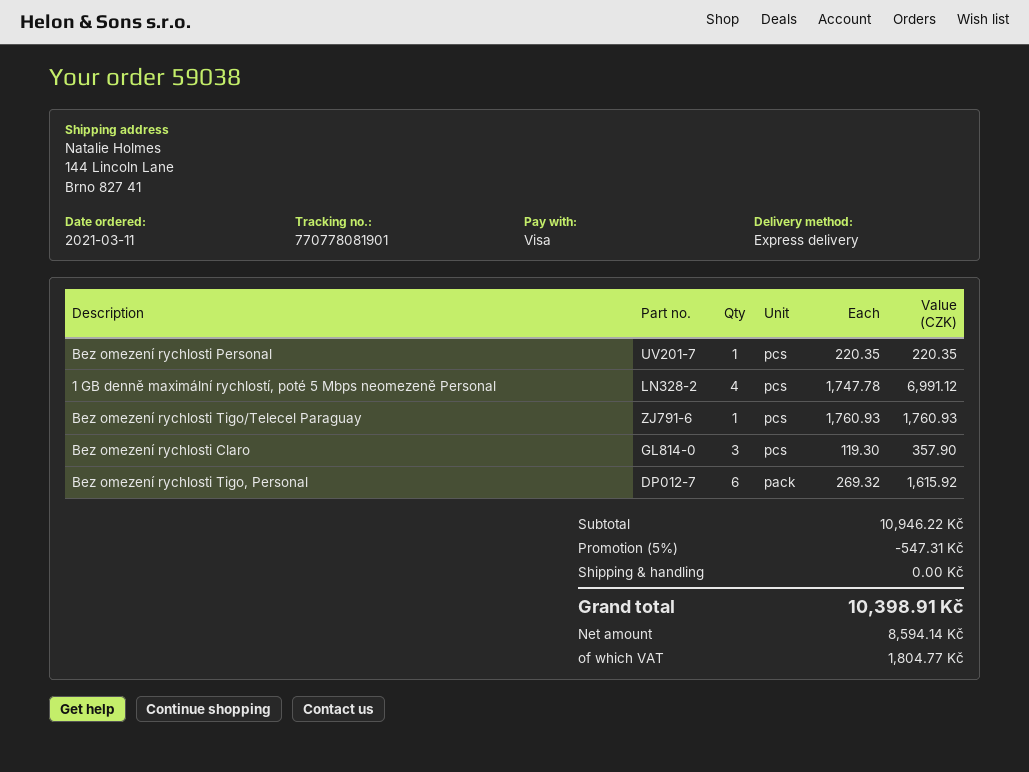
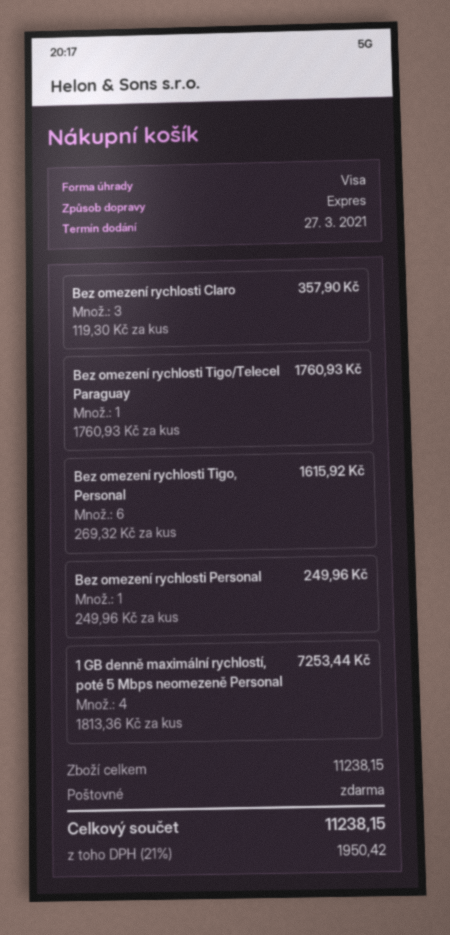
Bez omezení rychlosti Personal: 1 x 220.35 = 220.35 -> 1 x 249.96 = 249.96
1 GB denně maximální rychlostí, poté 5 Mbps neomezeně Personal: 4 x 1747.78 = 6991.12 -> 4 x 1813.36 = 7253.44
subtotal: 10946.22 -> 11238.15
discount: 5% = 547.31 -> none
tax: 1804.77 -> 1950.42
total: 10398.91 -> 11238.15

